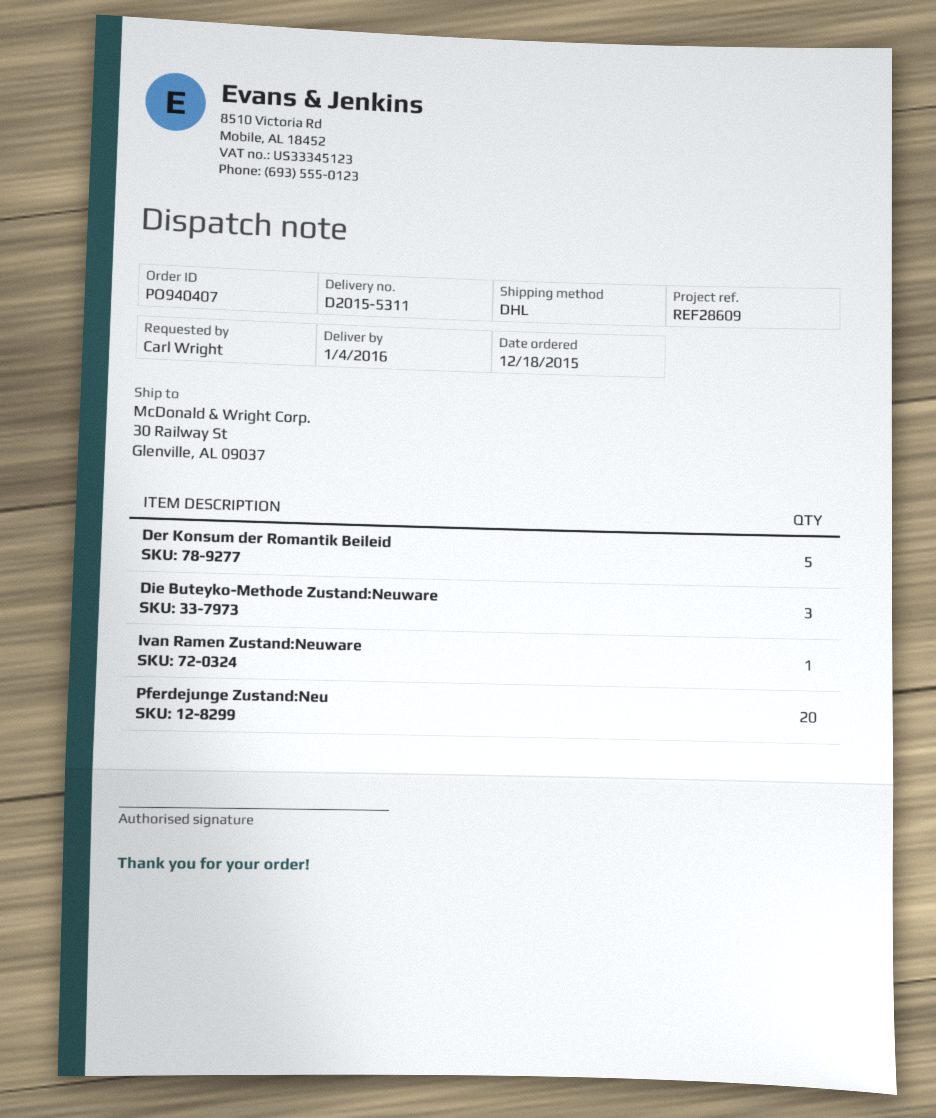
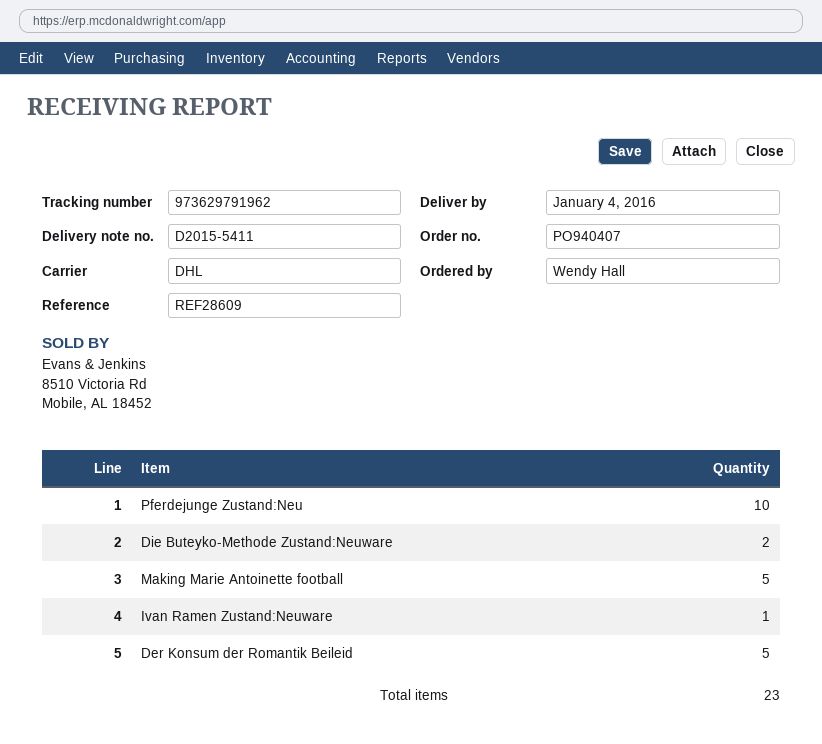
delivery note number: D2015-5311 -> D2015-5411
ordered by: Carl Wright -> Wendy Hall
Die Buteyko-Methode Zustand:Neuware: 3 -> 2
Pferdejunge Zustand:Neu: 20 -> 10
Making Marie Antoinette football: none -> 5

